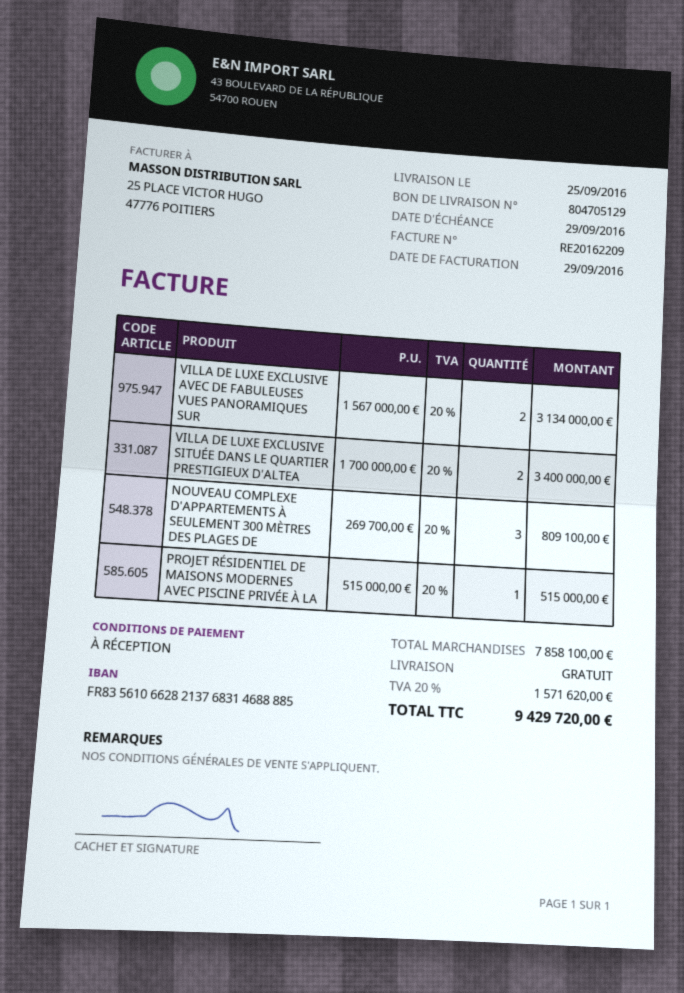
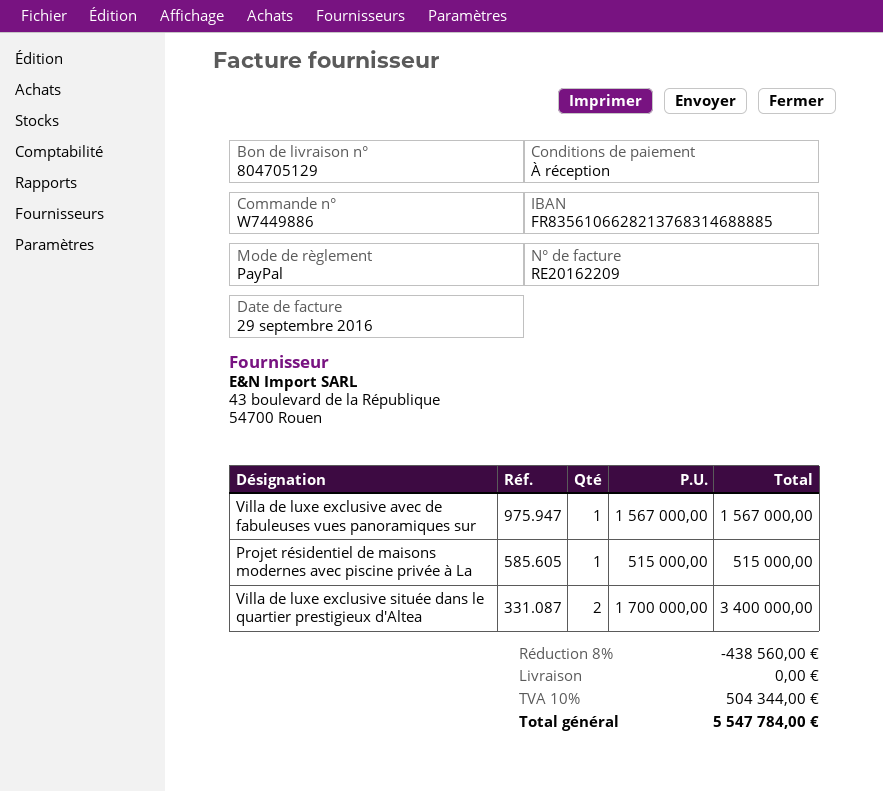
VILLA DE LUXE EXCLUSIVE AVEC DE FABULEUSES VUES PANORAMIQUES SUR: 2 x 1567000.00 = 3134000.00 -> 1 x 1567000.00 = 1567000.00
NOUVEAU COMPLEXE D'APPARTEMENTS À SEULEMENT 300 MÈTRES DES PLAGES DE: 3 x 269700.00 = 809100.00 -> none
discount: none -> 8% = 438560.00
tax: 20% = 1571620.00 -> 10% = 504344.00
total: 9429720.00 -> 5547784.00

